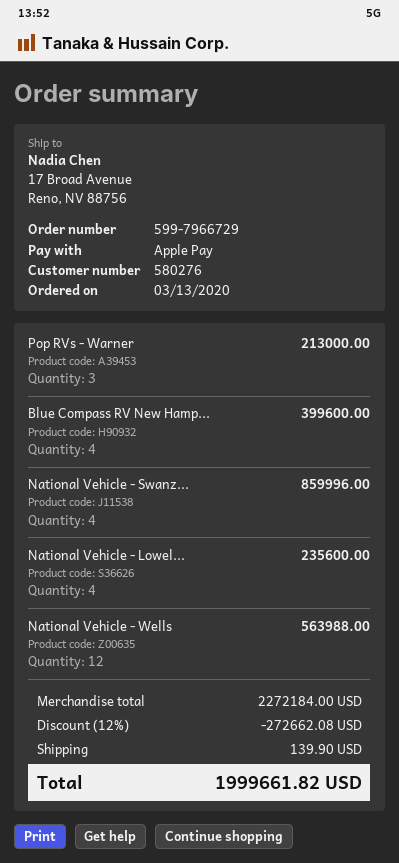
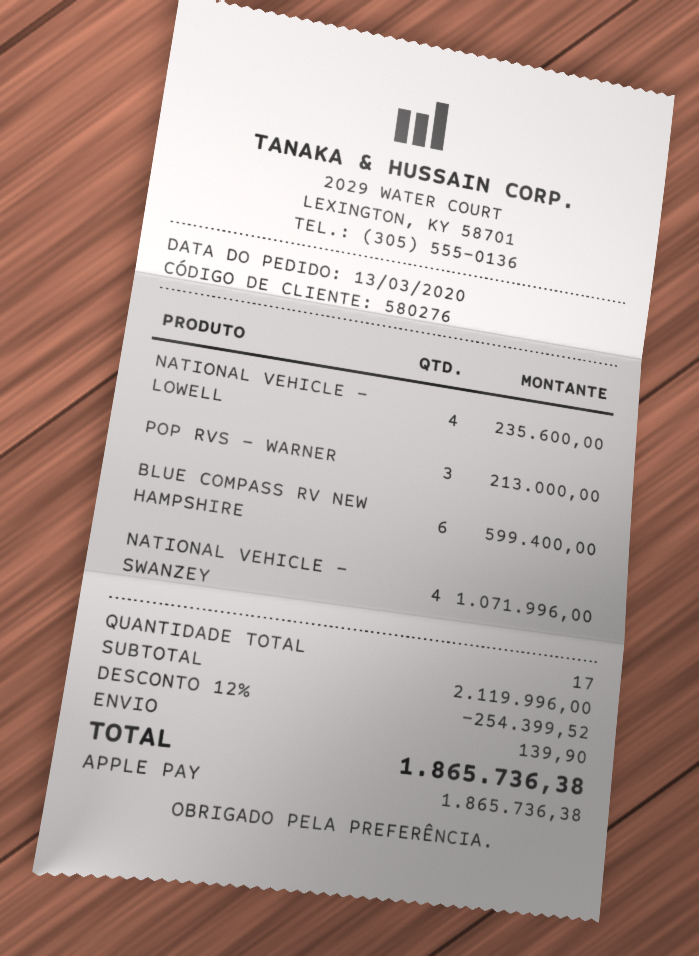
Blue Compass RV New Hamp...: 4 for 399600.00 -> 6 for 599400.00
National Vehicle - Swanz...: 4 for 859996.00 -> 4 for 1071996.00
National Vehicle - Wells: 12 for 563988.00 -> none
subtotal: 2272184.00 -> 2119996.00
discount: 12% = 272662.08 -> 12% = 254399.52
total: 1999661.82 -> 1865736.38

